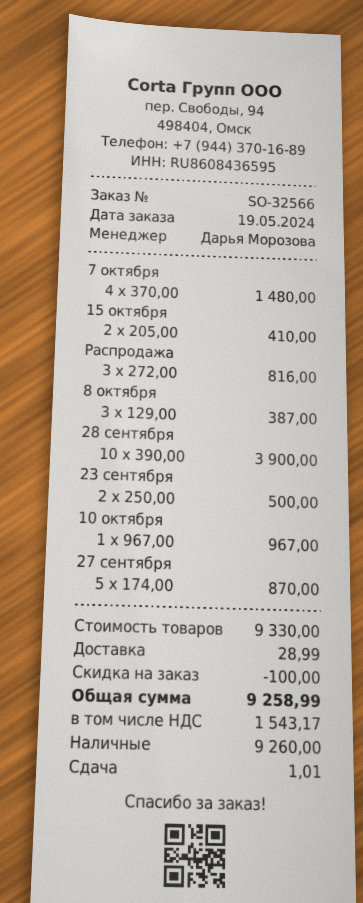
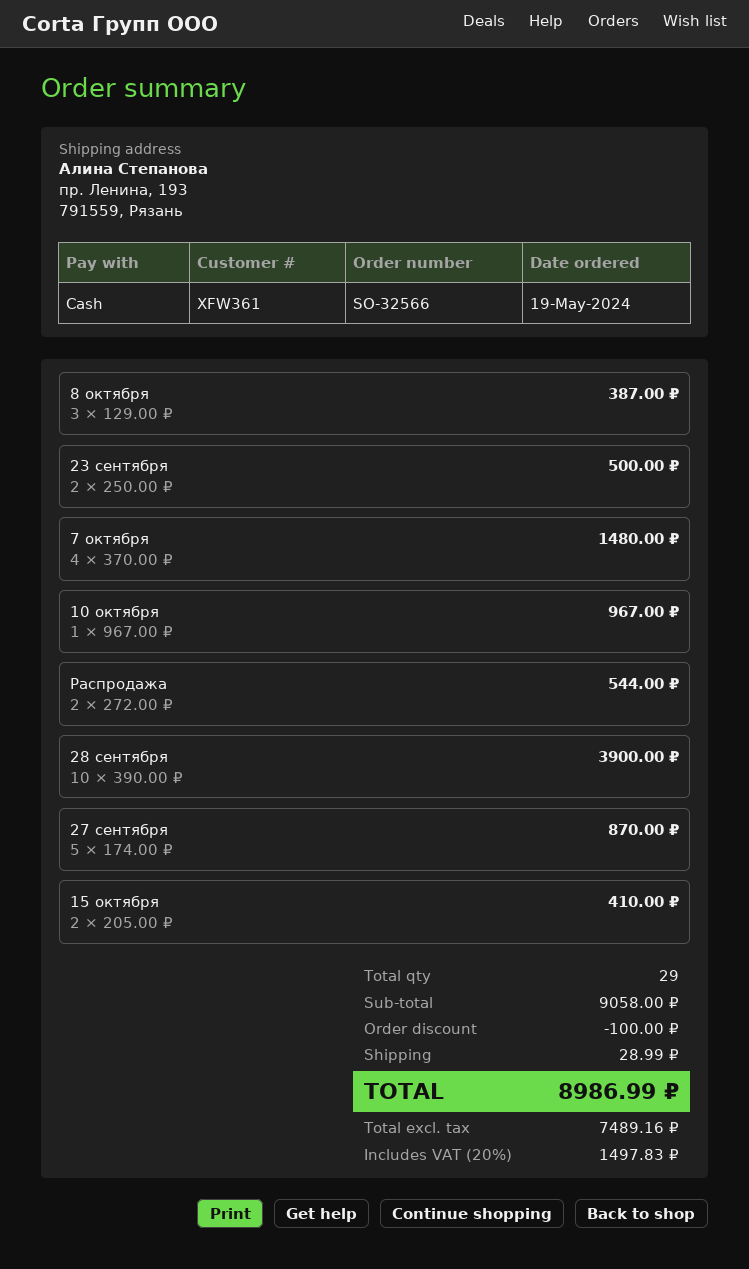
Распродажа: 3 x 272.00 = 816.00 -> 2 x 272.00 = 544.00
subtotal: 9330.00 -> 9058.00
tax: 1543.17 -> 1497.83
total: 9258.99 -> 8986.99

